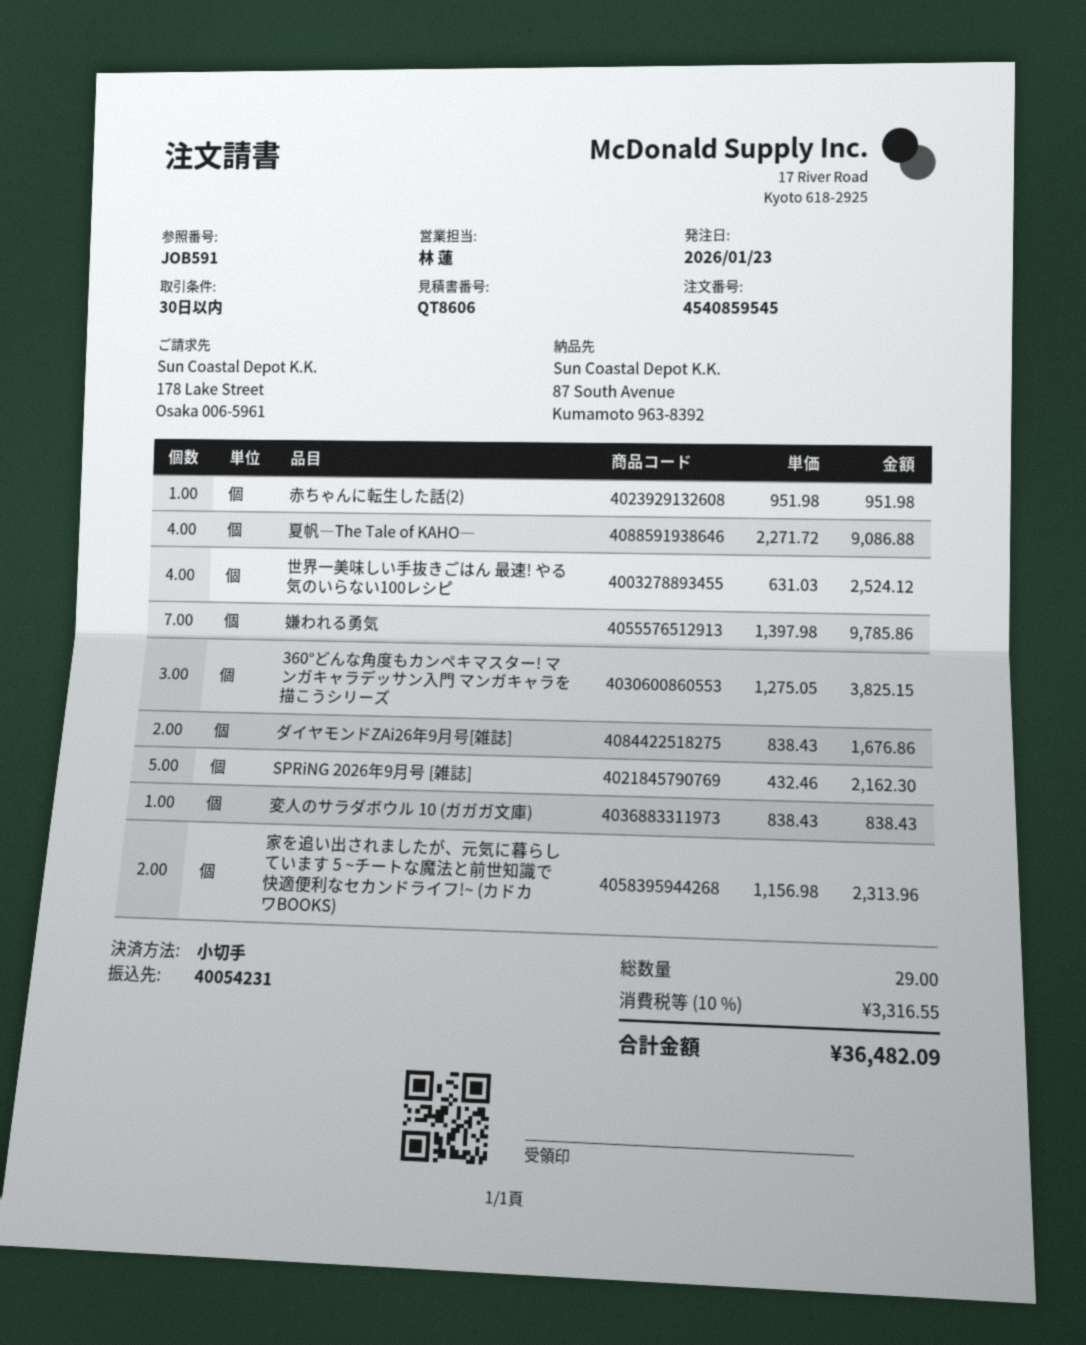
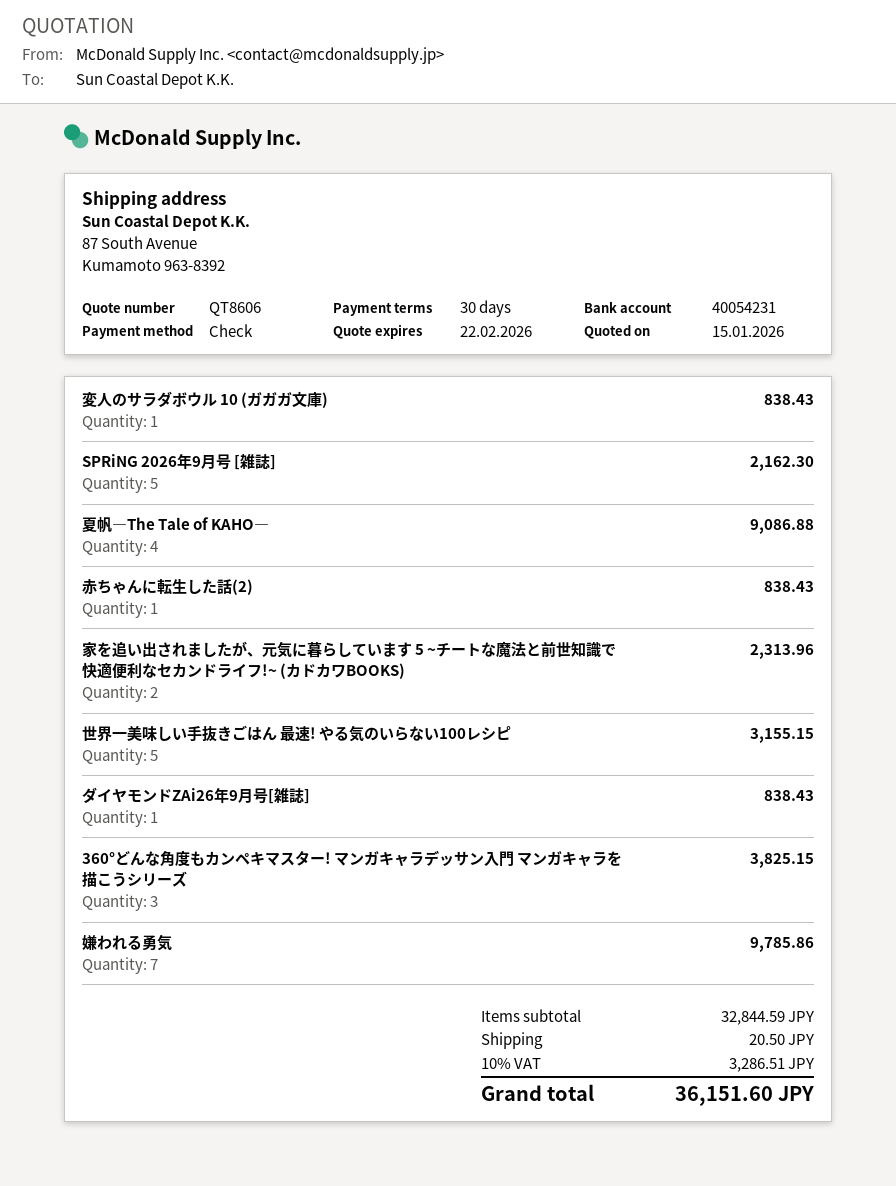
赤ちゃんに転生した話(2): 1 for 951.98 -> 1 for 838.43
世界一美味しい手抜きごはん 最速! やる気のいらない100レシピ: 4 for 2524.12 -> 5 for 3155.15
ダイヤモンドZAi26年9月号[雑誌]: 2 for 1676.86 -> 1 for 838.43
shipping: none -> 20.50
tax: 10% = 3316.55 -> 10% = 3286.51
total: 36482.09 -> 36151.60

